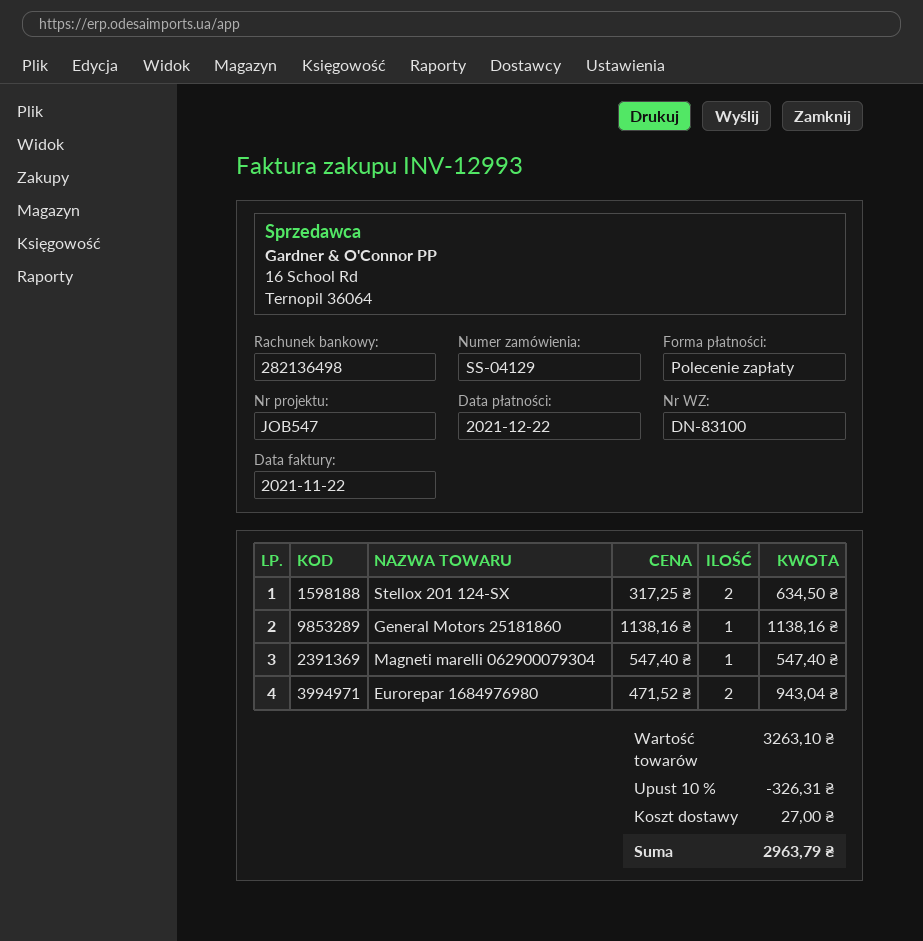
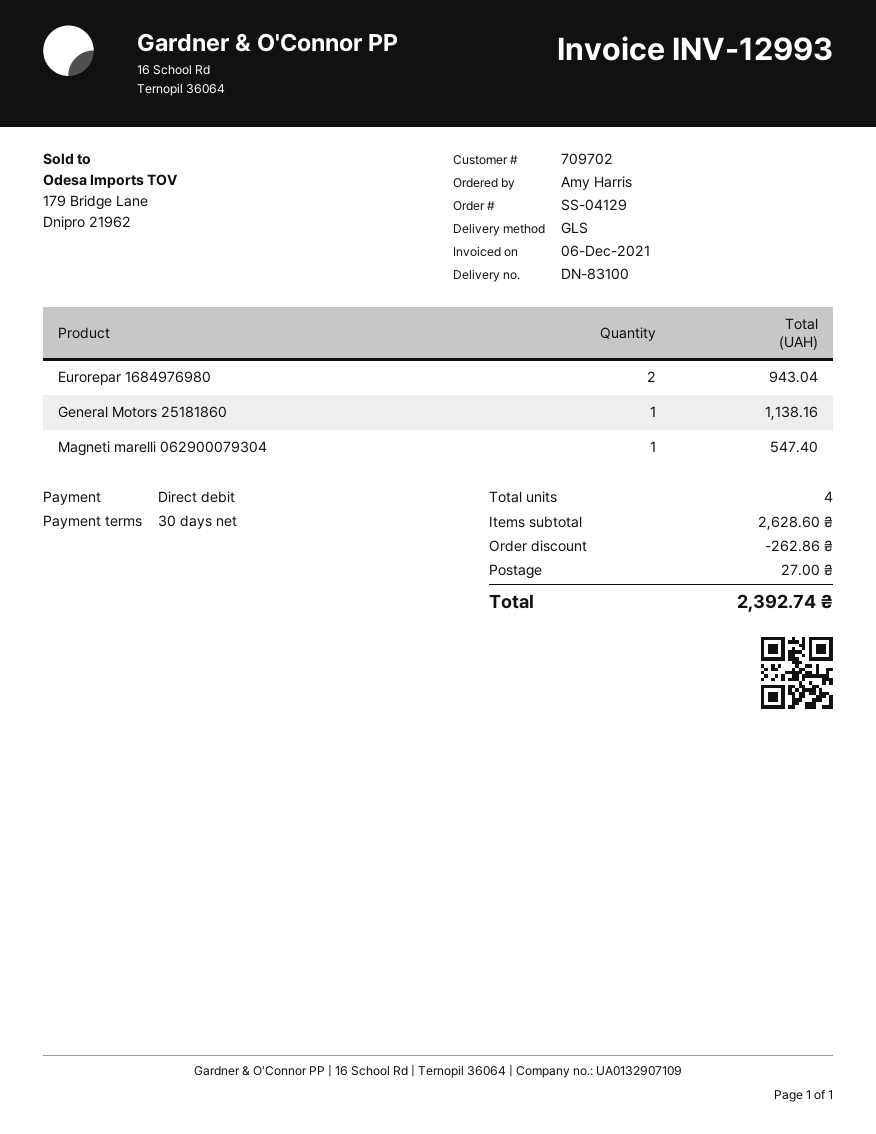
invoice date: 2021-11-22 -> 2021-12-06
Stellox 201 124-SX: 2 for 634.50 -> none
subtotal: 3263.10 -> 2628.60
discount: 326.31 -> 262.86
total: 2963.79 -> 2392.74

